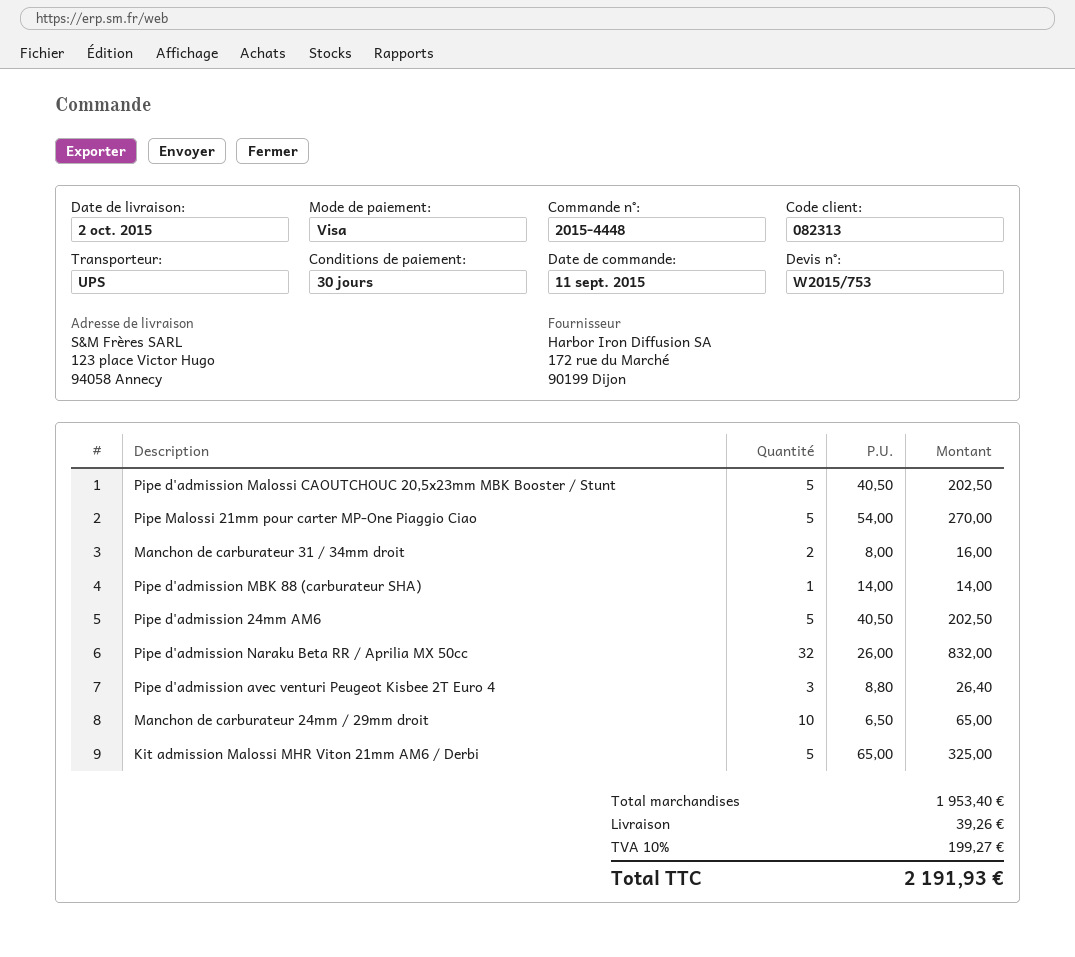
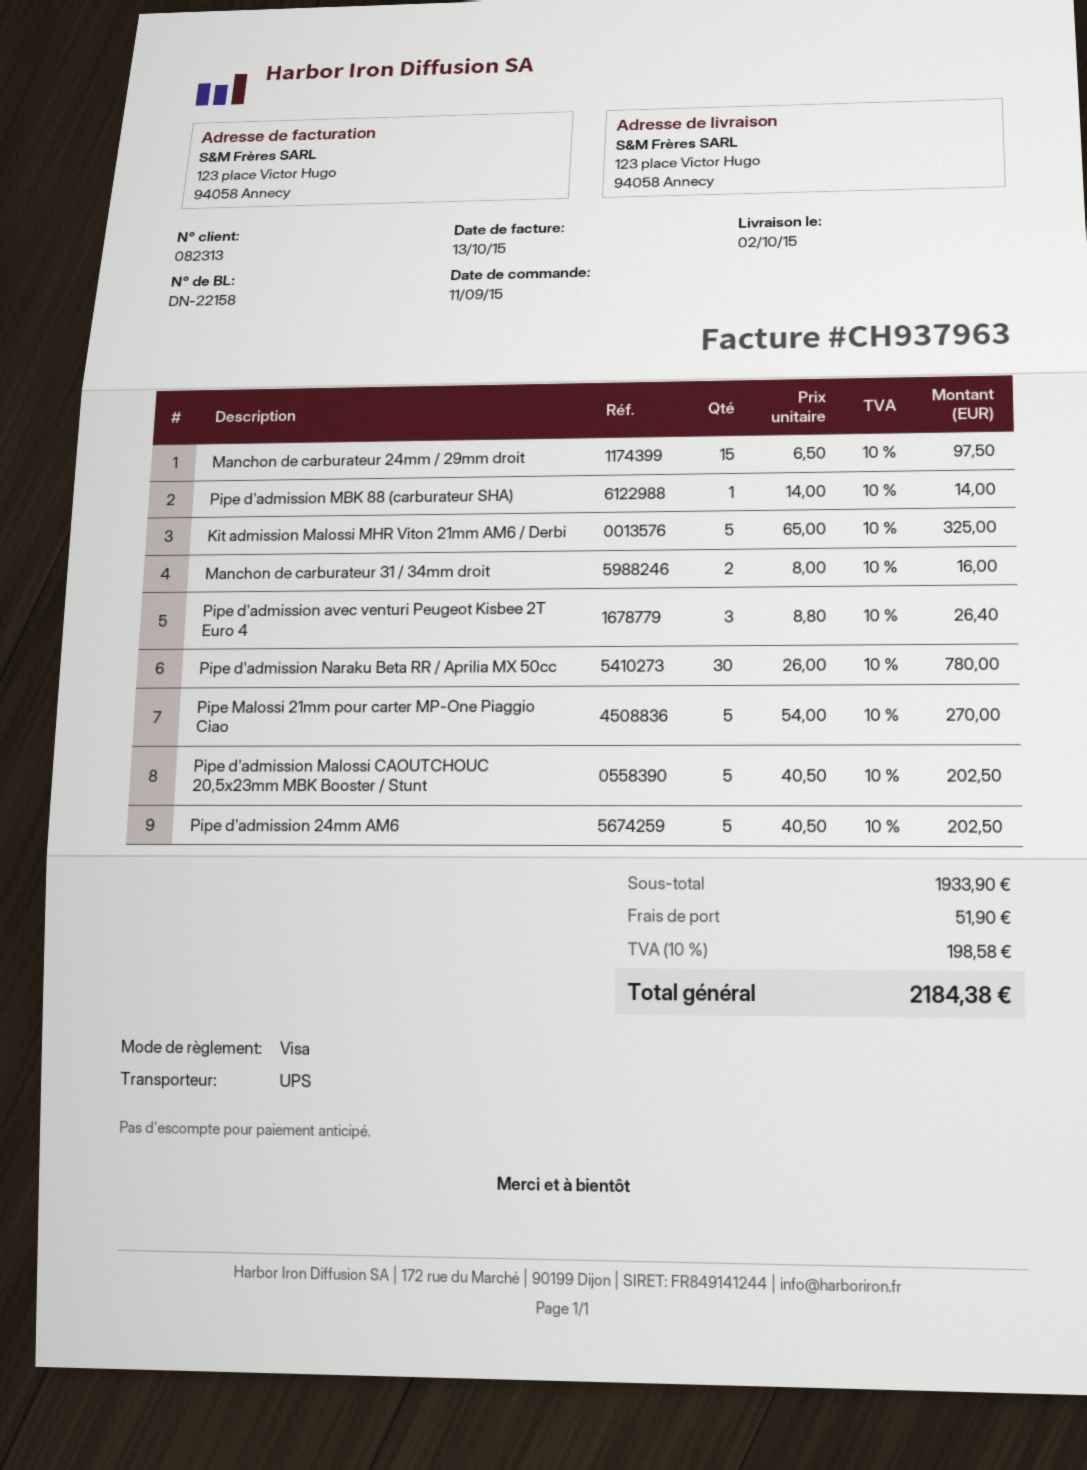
Pipe d'admission Naraku Beta RR / Aprilia MX 50cc: 32 x 26.00 = 832.00 -> 30 x 26.00 = 780.00
Manchon de carburateur 24mm / 29mm droit: 10 x 6.50 = 65.00 -> 15 x 6.50 = 97.50
subtotal: 1953.40 -> 1933.90
shipping: 39.26 -> 51.90
tax: 10% = 199.27 -> 10% = 198.58
total: 2191.93 -> 2184.38

